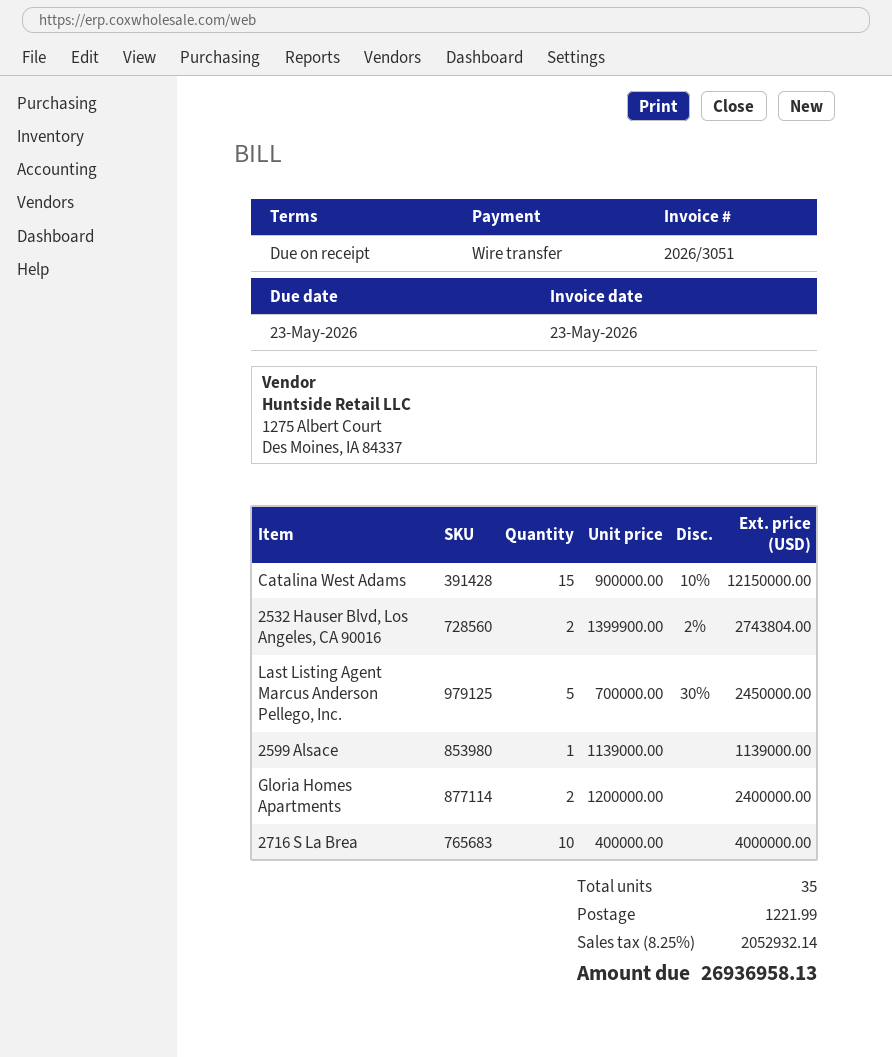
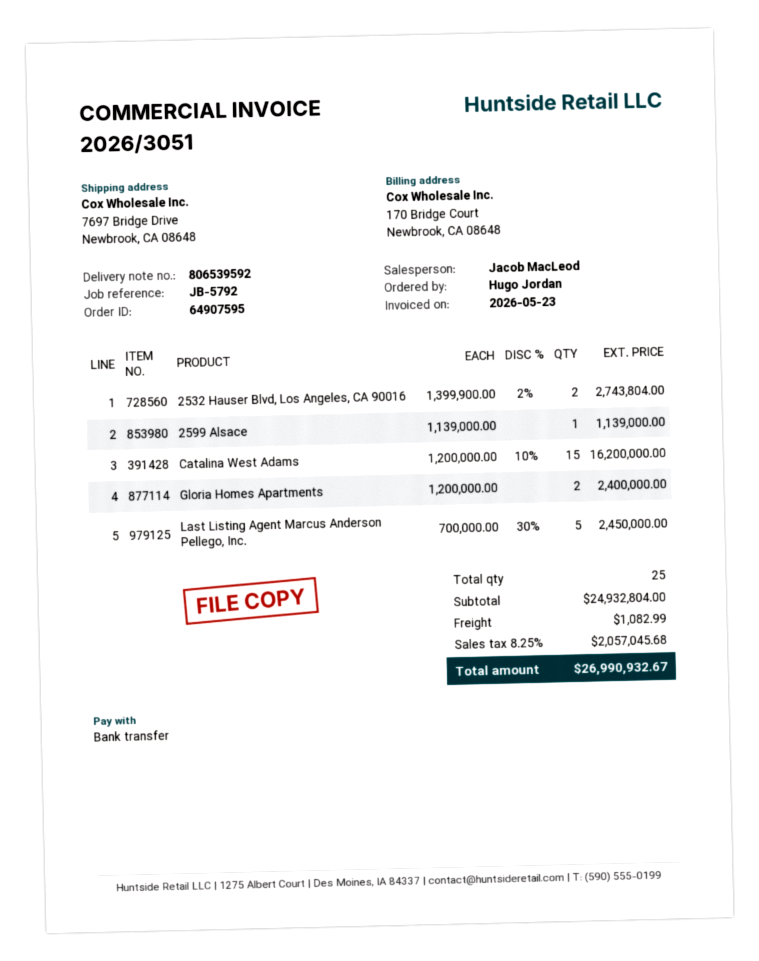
Catalina West Adams: 15 x 900000.00 - 10% = 12150000.00 -> 15 x 1200000.00 - 10% = 16200000.00
2716 S La Brea: 10 x 400000.00 = 4000000.00 -> none
total quantity: 35 -> 25
shipping: 1221.99 -> 1082.99
tax: 8.25% = 2052932.14 -> 8.25% = 2057045.68
total: 26936958.13 -> 26990932.67

